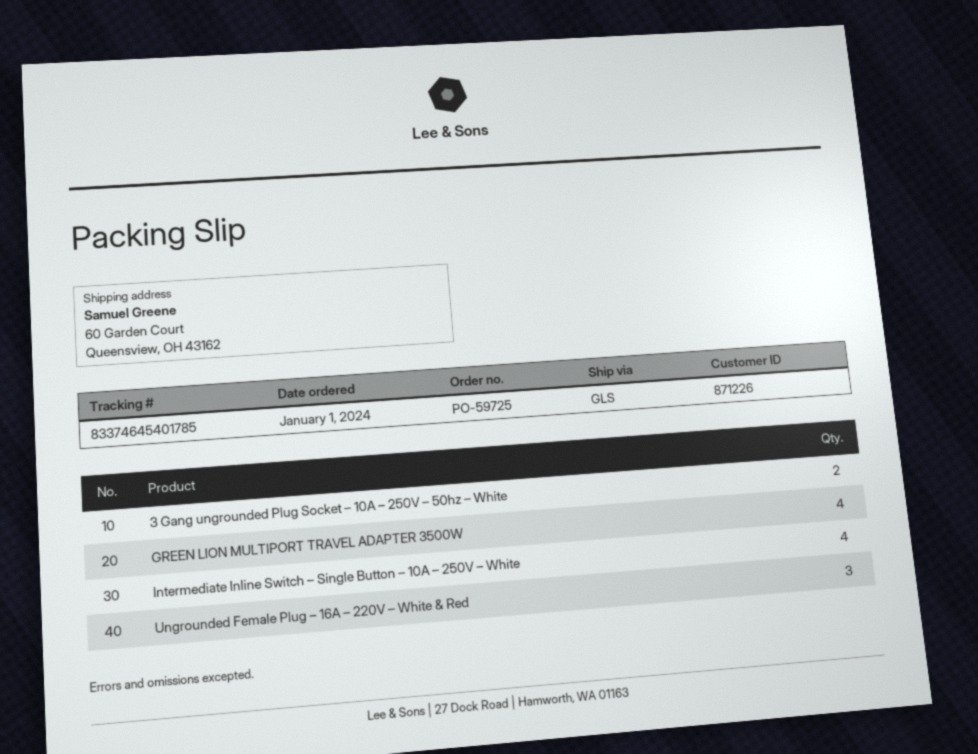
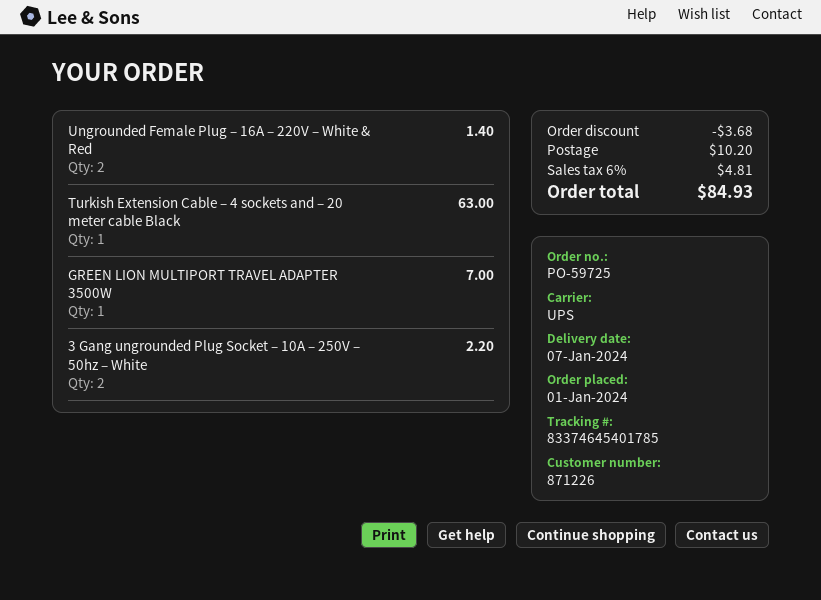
shipping method: GLS -> UPS
GREEN LION MULTIPORT TRAVEL ADAPTER 3500W: 4 -> 1
Intermediate Inline Switch – Single Button – 10A – 250V – White: 4 -> none
Ungrounded Female Plug – 16A – 220V – White & Red: 3 -> 2
Turkish Extension Cable – 4 sockets and – 20 meter cable Black: none -> 1

